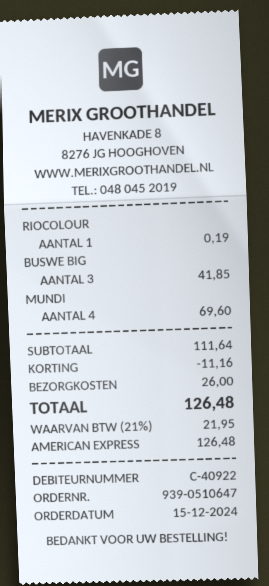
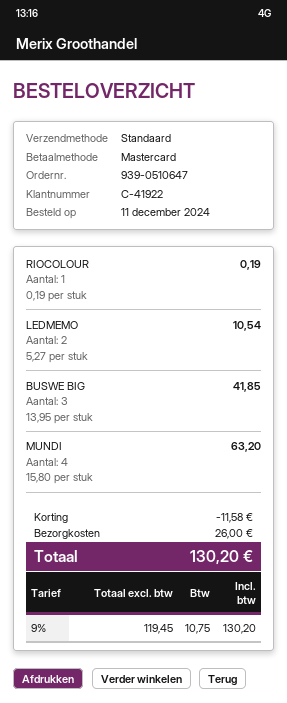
order date: 2024-12-15 -> 2024-12-11
customer number: C-40922 -> C-41922
payment method: American Express -> Mastercard
MUNDI: 4 for 69.60 -> 4 for 63.20
LEDMEMO: none -> 2 for 10.54
discount: 11.16 -> 11.58
tax: 21% = 21.95 -> 9% = 10.75
total: 126.48 -> 130.20

